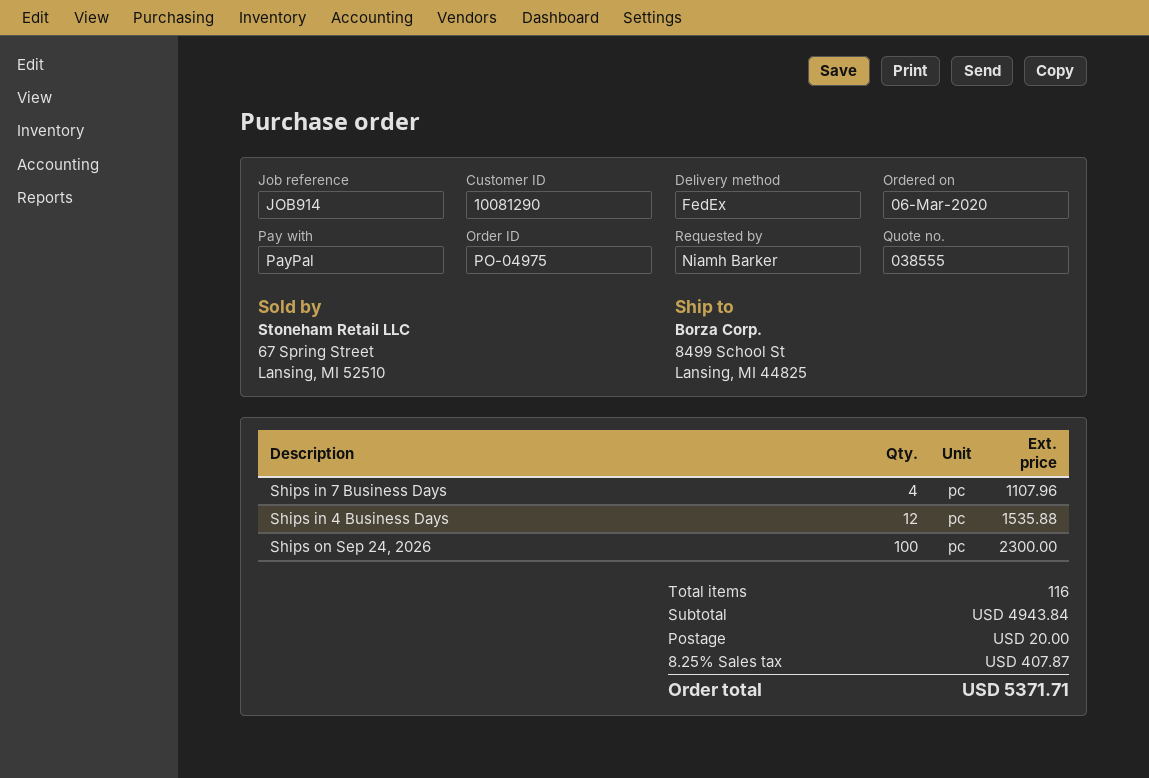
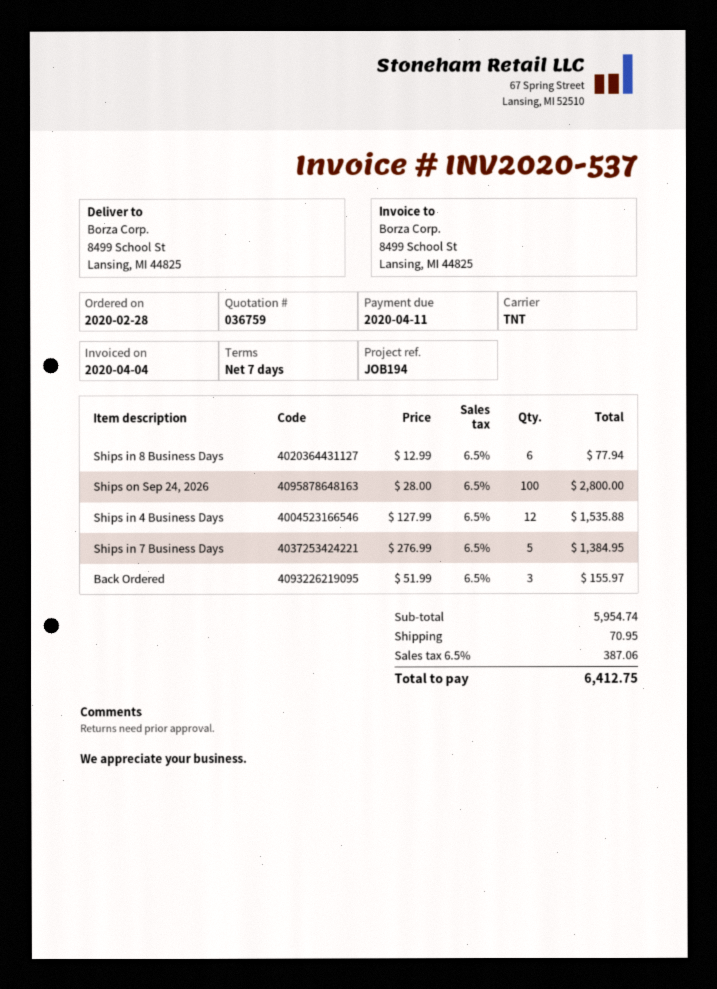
quote number: 038555 -> 036759
order date: 2020-03-06 -> 2020-02-28
reference: JOB914 -> JOB194
shipping method: FedEx -> TNT
Ships in 7 Business Days: 4 for 1107.96 -> 5 for 1384.95
Ships on Sep 24, 2026: 100 for 2300.00 -> 100 for 2800.00
Ships in 8 Business Days: none -> 6 for 77.94
Back Ordered: none -> 3 for 155.97
subtotal: 4943.84 -> 5954.74
shipping: 20.00 -> 70.95
tax: 8.25% = 407.87 -> 6.5% = 387.06
total: 5371.71 -> 6412.75

